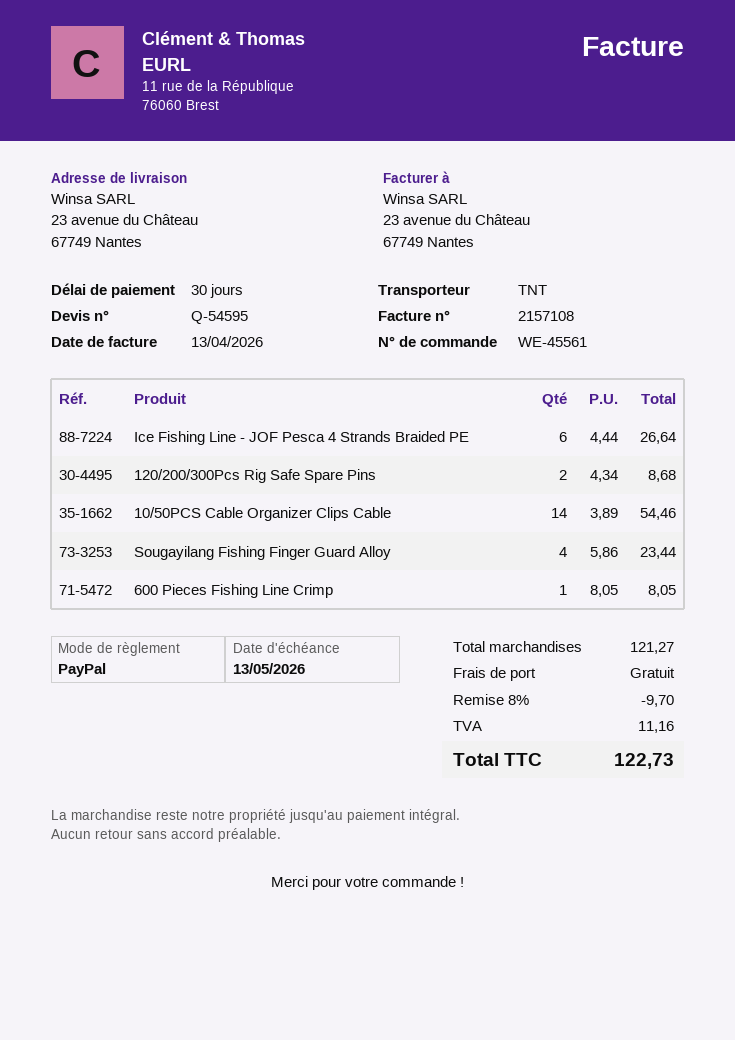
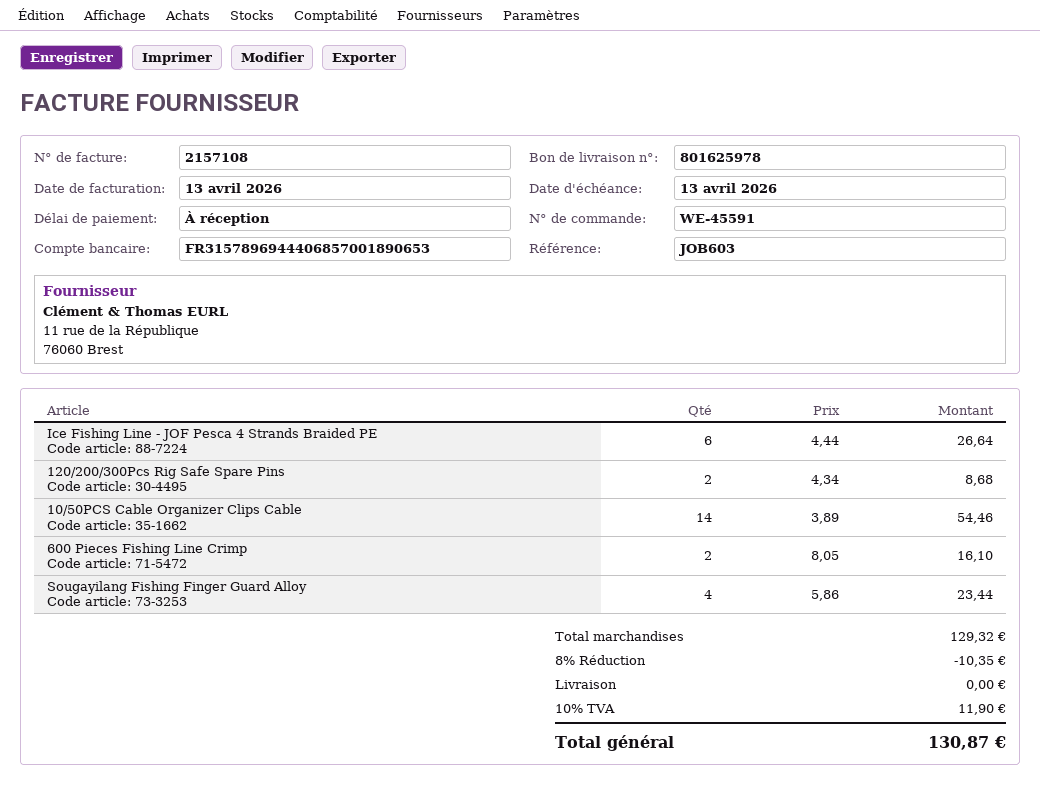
order number: WE-45561 -> WE-45591
payment terms: 30 days -> on receipt
due date: 2026-05-13 -> 2026-04-13
600 Pieces Fishing Line Crimp: 1 x 8.05 = 8.05 -> 2 x 8.05 = 16.10
subtotal: 121.27 -> 129.32
discount: 8% = 9.70 -> 8% = 10.35
tax: 11.16 -> 11.90
total: 122.73 -> 130.87

